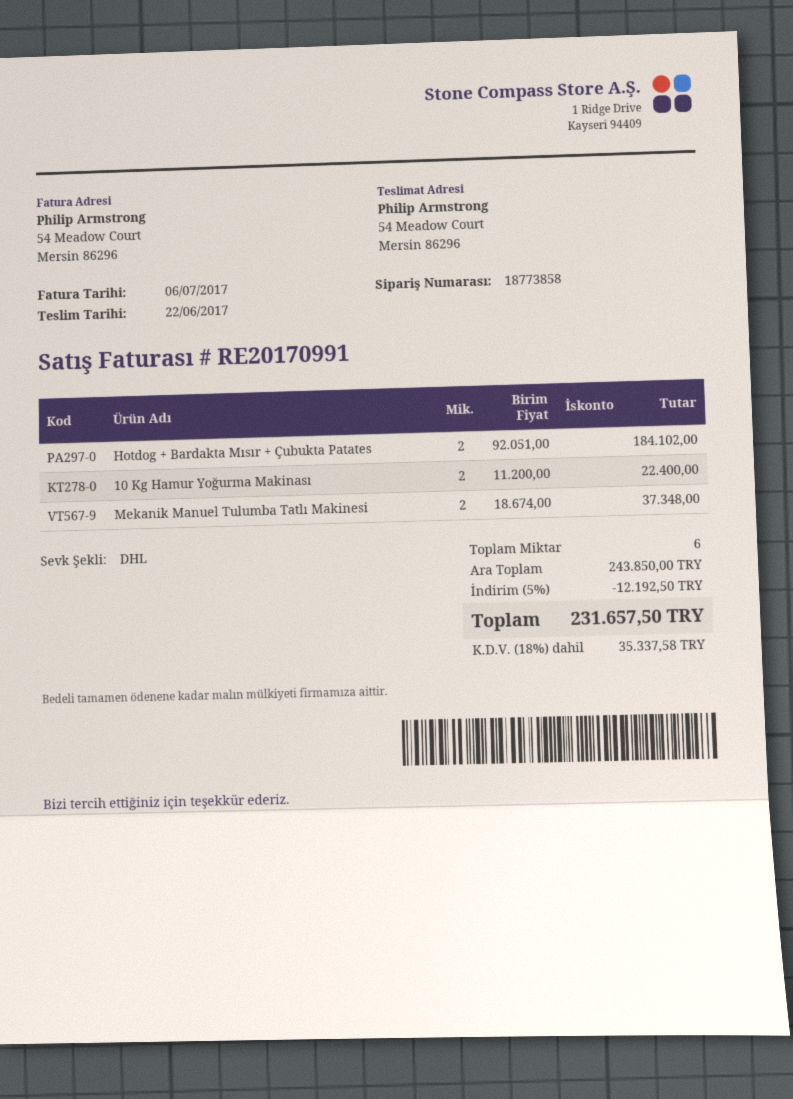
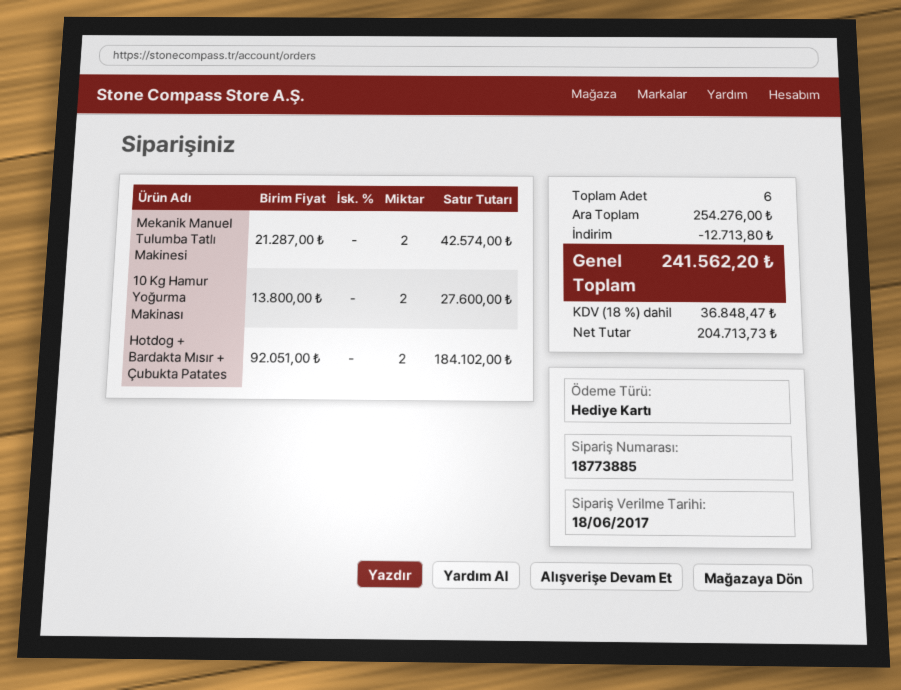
order number: 18773858 -> 18773885
10 Kg Hamur Yoğurma Makinası: 2 x 11200.00 = 22400.00 -> 2 x 13800.00 = 27600.00
Mekanik Manuel Tulumba Tatlı Makinesi: 2 x 18674.00 = 37348.00 -> 2 x 21287.00 = 42574.00
subtotal: 243850.00 -> 254276.00
discount: 12192.50 -> 12713.80
tax: 18% = 35337.58 -> 18% = 36848.47
total: 231657.50 -> 241562.20

